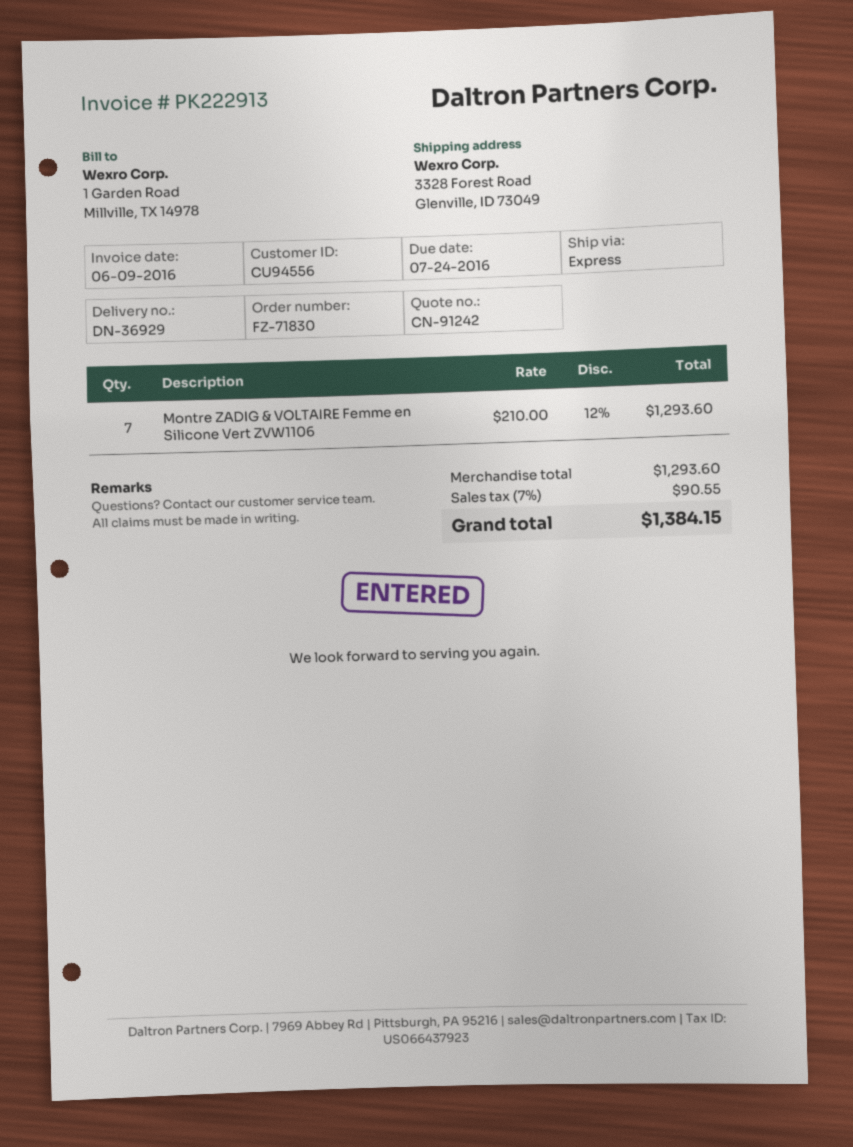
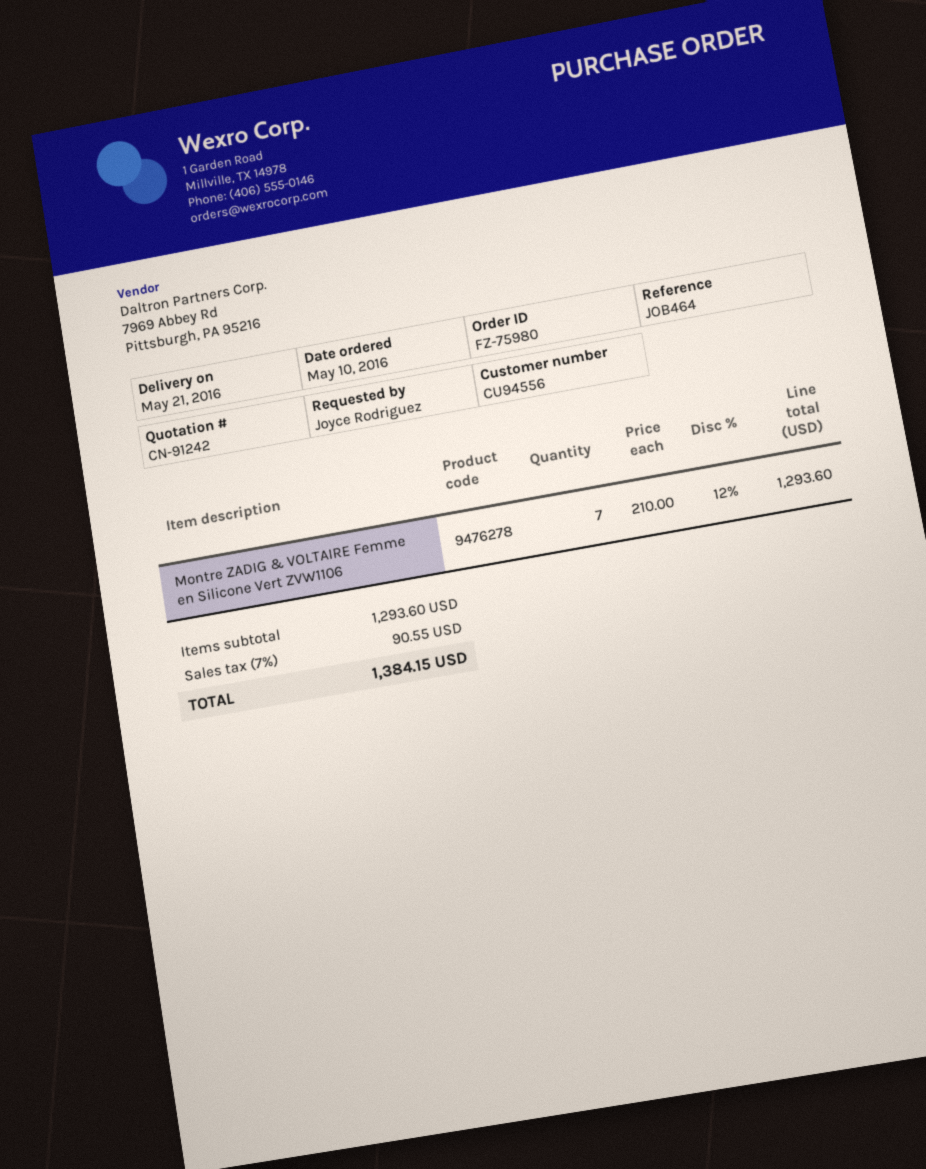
order number: FZ-71830 -> FZ-75980

